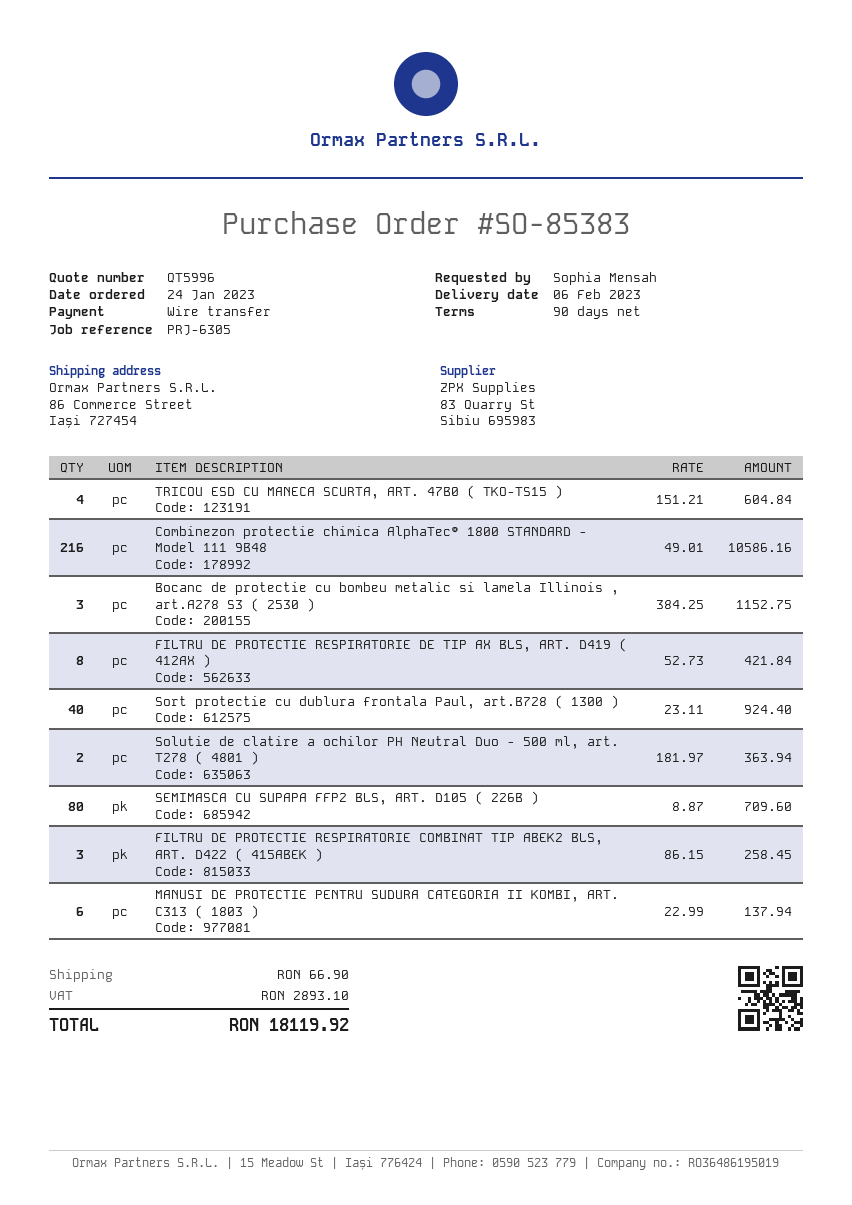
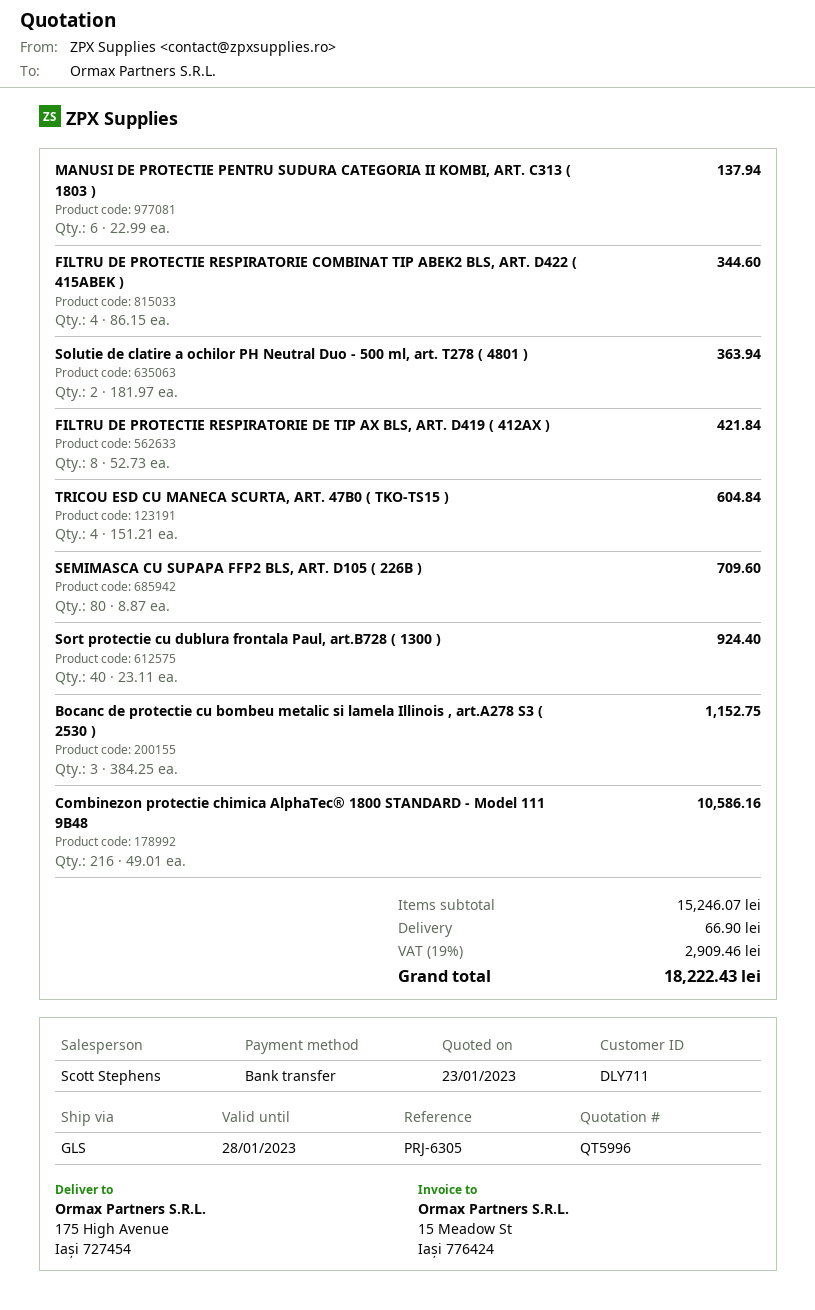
ship to: 86 Commerce Street, Iași 727454 -> 175 High Avenue, Iași 727454
FILTRU DE PROTECTIE RESPIRATORIE COMBINAT TIP ABEK2 BLS, ART. D422 ( 415ABEK ): 3 x 86.15 = 258.45 -> 4 x 86.15 = 344.60
tax: 2893.10 -> 2909.46
total: 18119.92 -> 18222.43

